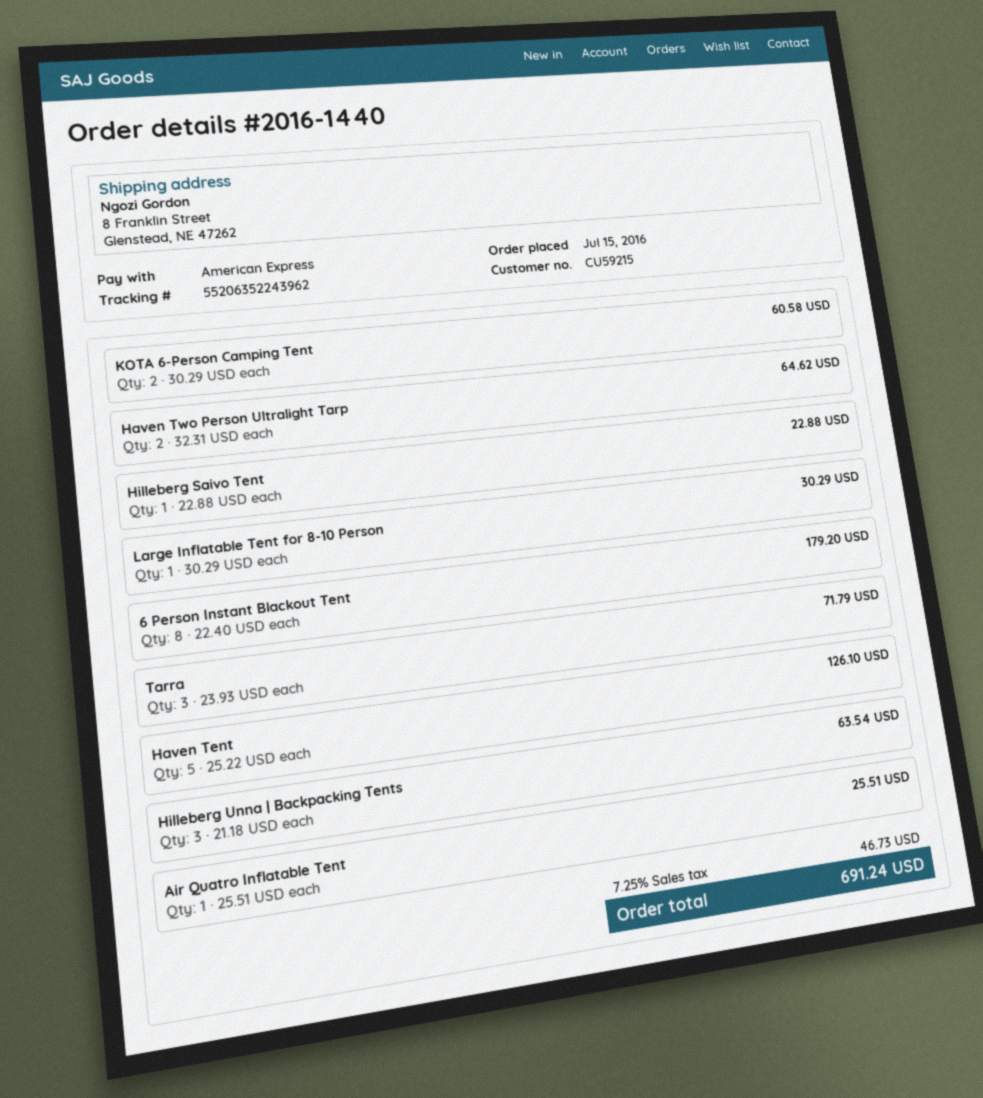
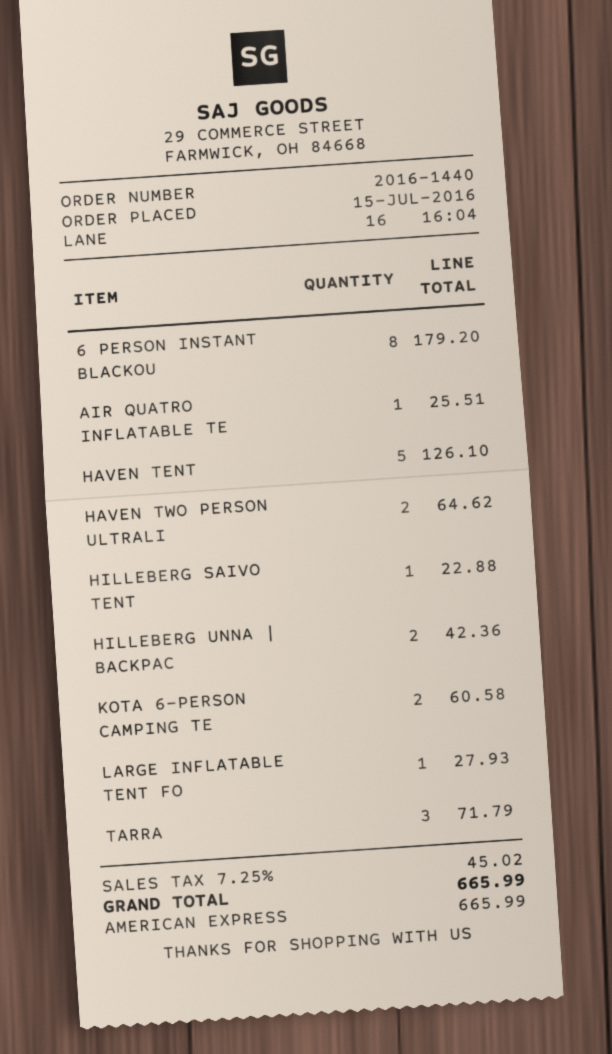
Large Inflatable Tent for 8-10 Person: 1 for 30.29 -> 1 for 27.93
Hilleberg Unna | Backpacking Tents: 3 for 63.54 -> 2 for 42.36
tax: 7.25% = 46.73 -> 7.25% = 45.02
total: 691.24 -> 665.99

